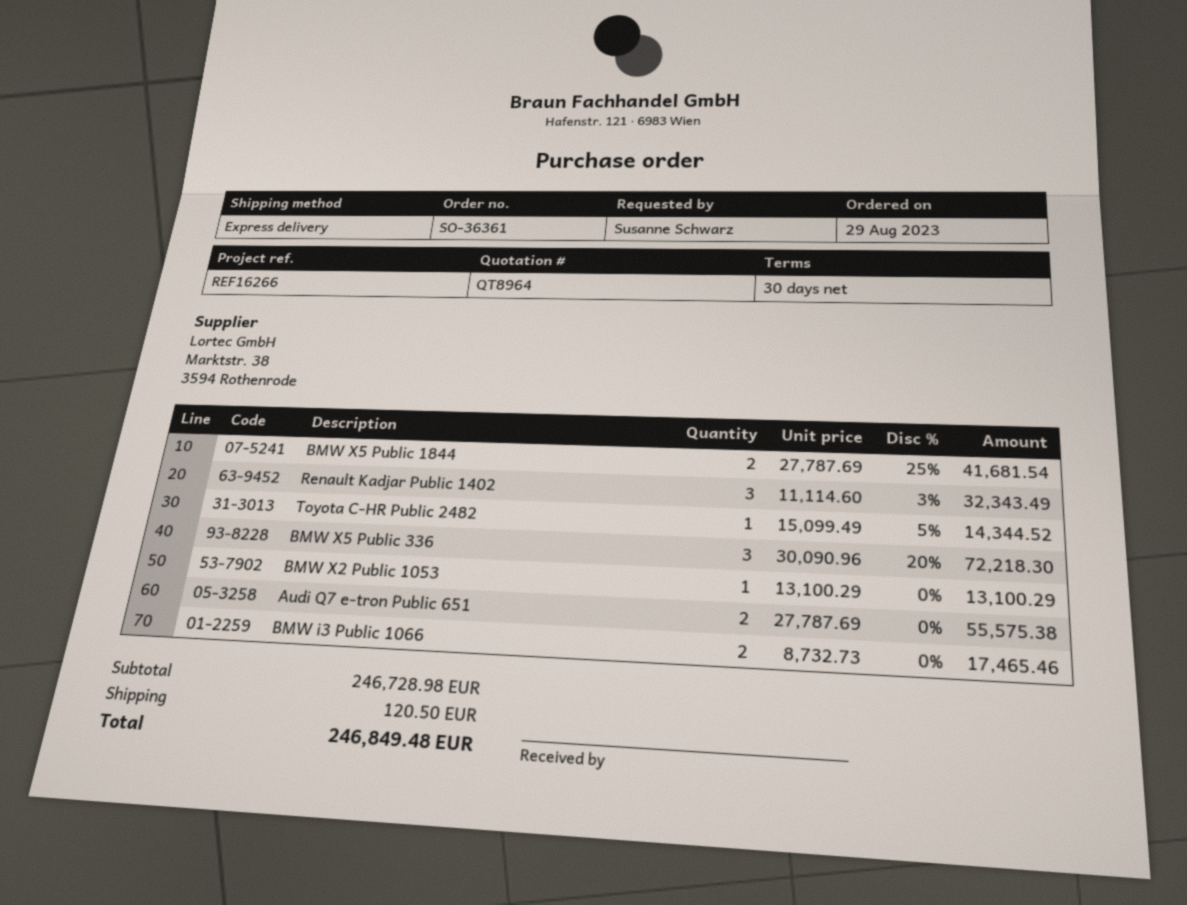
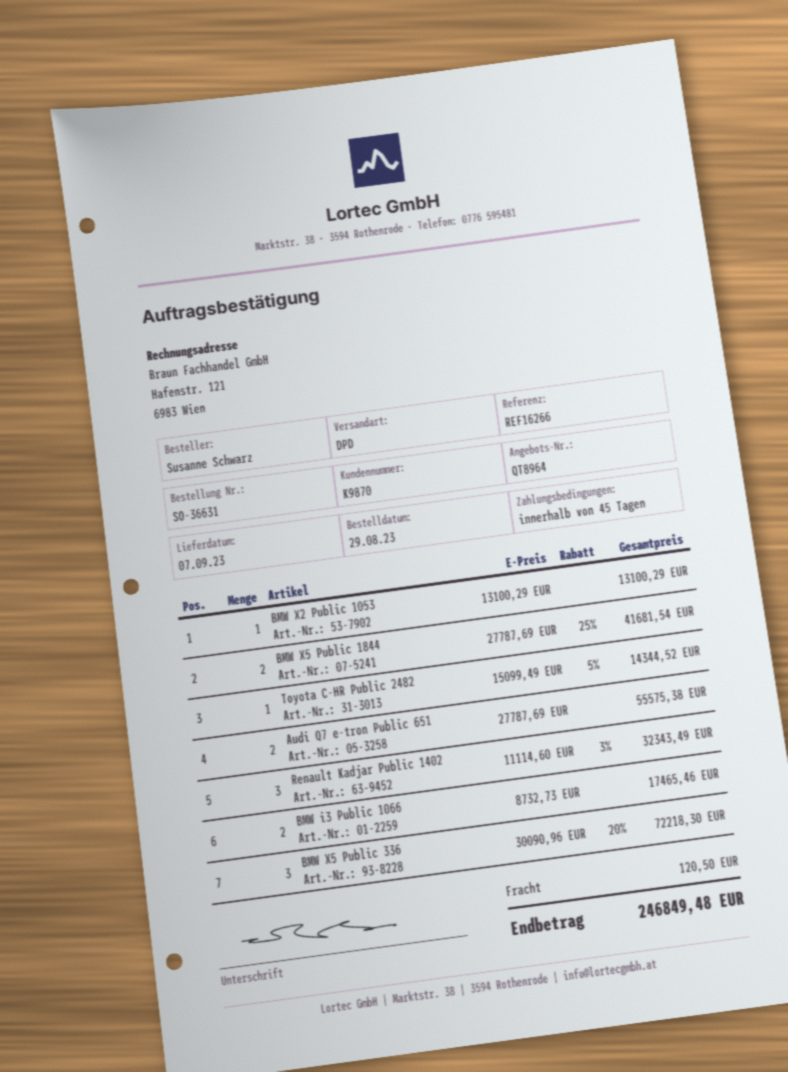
order number: SO-36361 -> SO-36631
payment terms: 30 days -> 45 days
shipping method: express -> DPD

